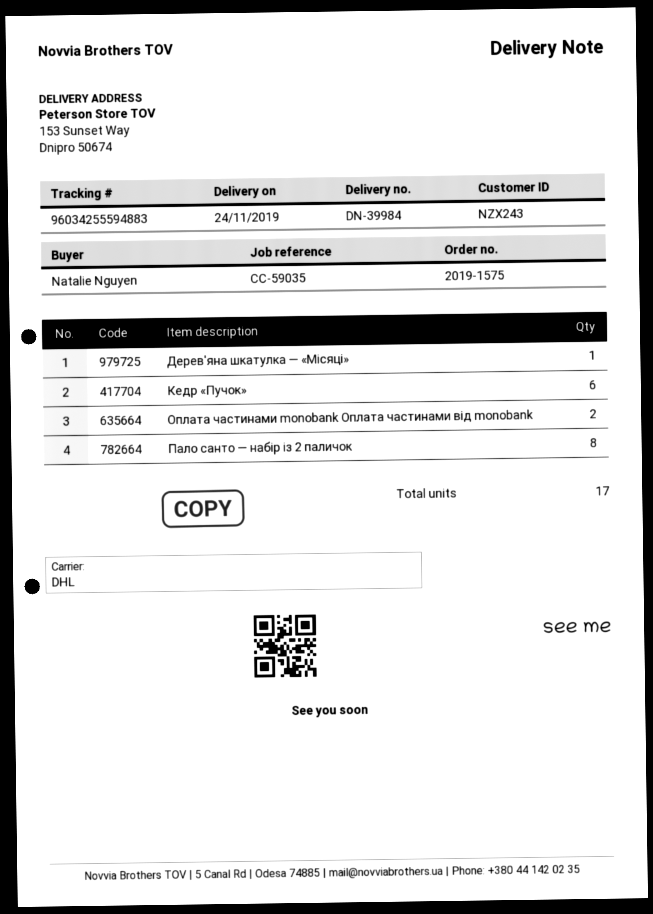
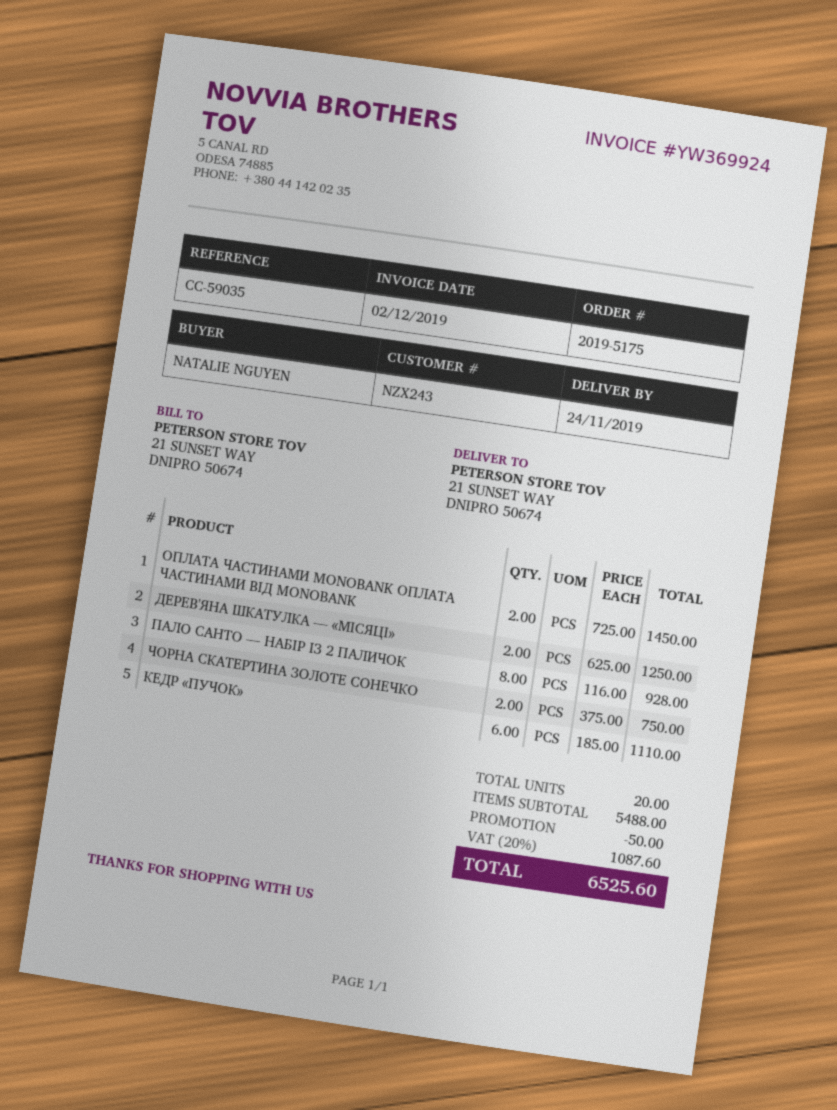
order number: 2019-1575 -> 2019-5175
ship to: 153 Sunset Way, Dnipro 50674 -> 21 SUNSET WAY, DNIPRO 50674
Дерев'яна шкатулка — «Місяці»: 1 -> 2
ЧОРНА СКАТЕРТИНА ЗОЛОТЕ СОНЕЧКО: none -> 2
total quantity: 17 -> 20

